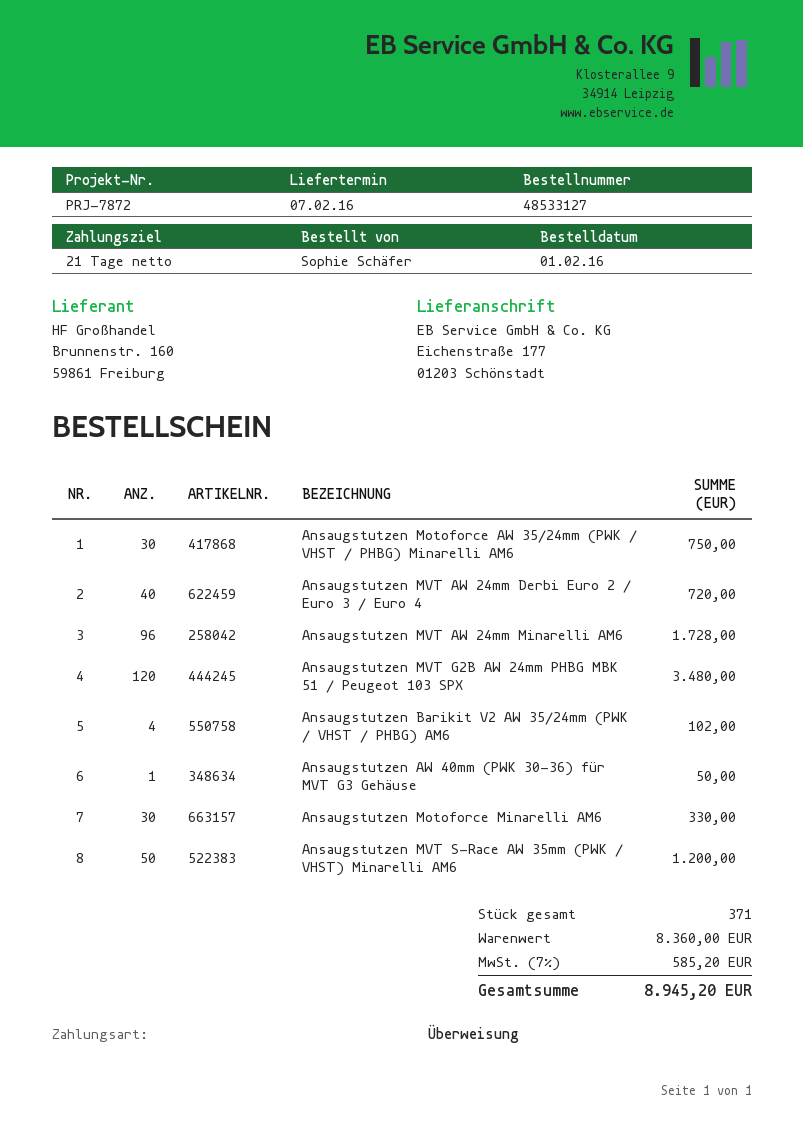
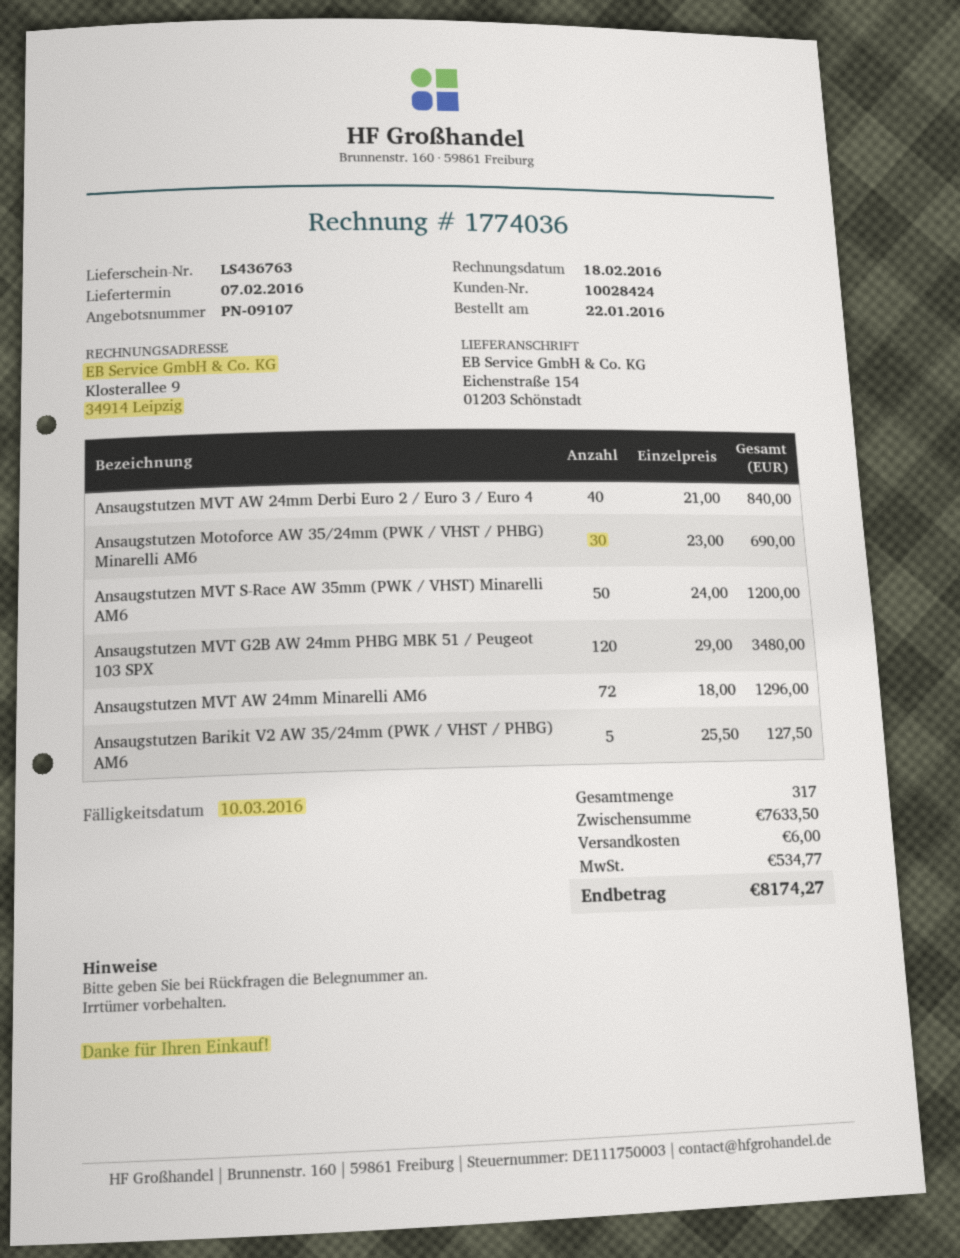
order date: 2016-02-01 -> 2016-01-22
ship to: Eichenstraße 177, 01203 Schönstadt -> Eichenstraße 154, 01203 Schönstadt
Ansaugstutzen Motoforce AW 35/24mm (PWK / VHST / PHBG) Minarelli AM6: 30 for 750.00 -> 30 for 690.00
Ansaugstutzen MVT AW 24mm Derbi Euro 2 / Euro 3 / Euro 4: 40 for 720.00 -> 40 for 840.00
Ansaugstutzen MVT AW 24mm Minarelli AM6: 96 for 1728.00 -> 72 for 1296.00
Ansaugstutzen Barikit V2 AW 35/24mm (PWK / VHST / PHBG) AM6: 4 for 102.00 -> 5 for 127.50
Ansaugstutzen AW 40mm (PWK 30-36) für MVT G3 Gehäuse: 1 for 50.00 -> none
Ansaugstutzen Motoforce Minarelli AM6: 30 for 330.00 -> none
total quantity: 371 -> 317
subtotal: 8360.00 -> 7633.50
shipping: none -> 6.00
tax: 585.20 -> 534.77
total: 8945.20 -> 8174.27

